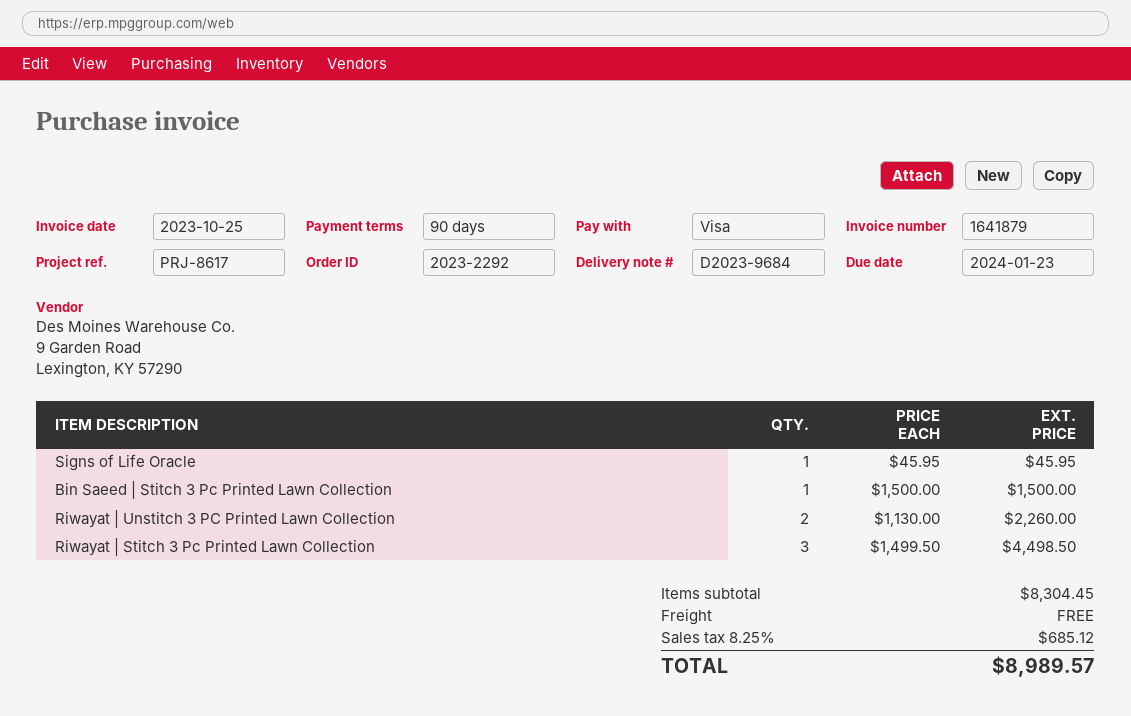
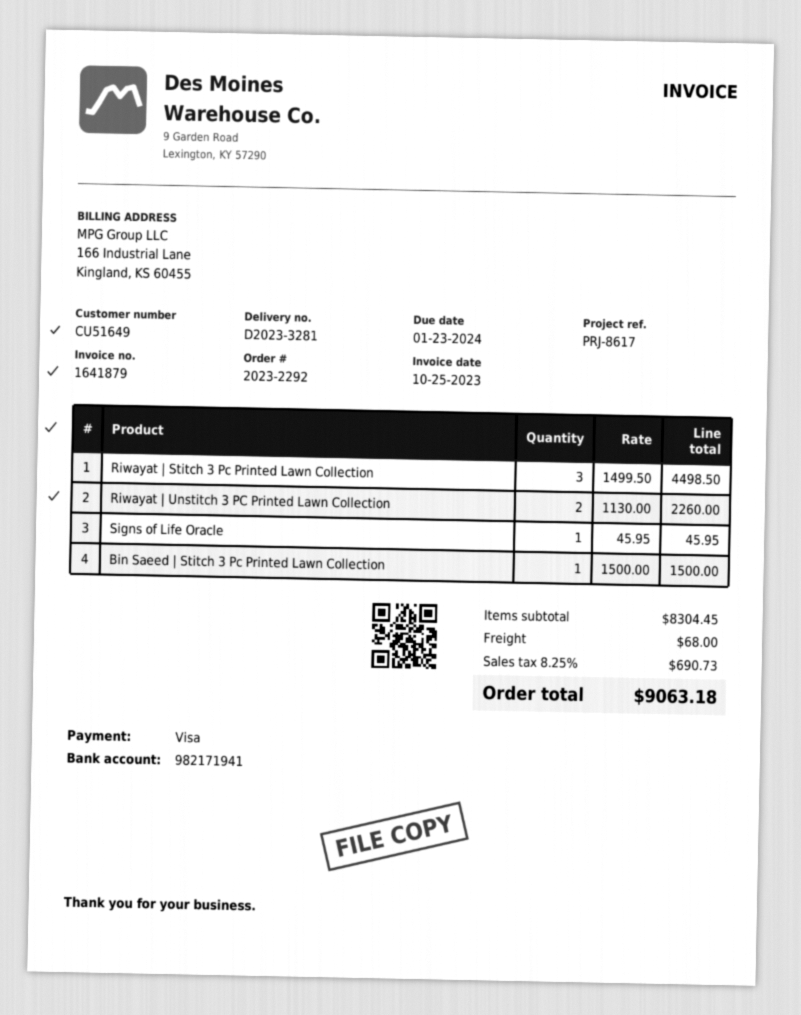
delivery note number: D2023-9684 -> D2023-3281
shipping: 0.00 -> 68.00
tax: 8.25% = 685.12 -> 8.25% = 690.73
total: 8989.57 -> 9063.18

